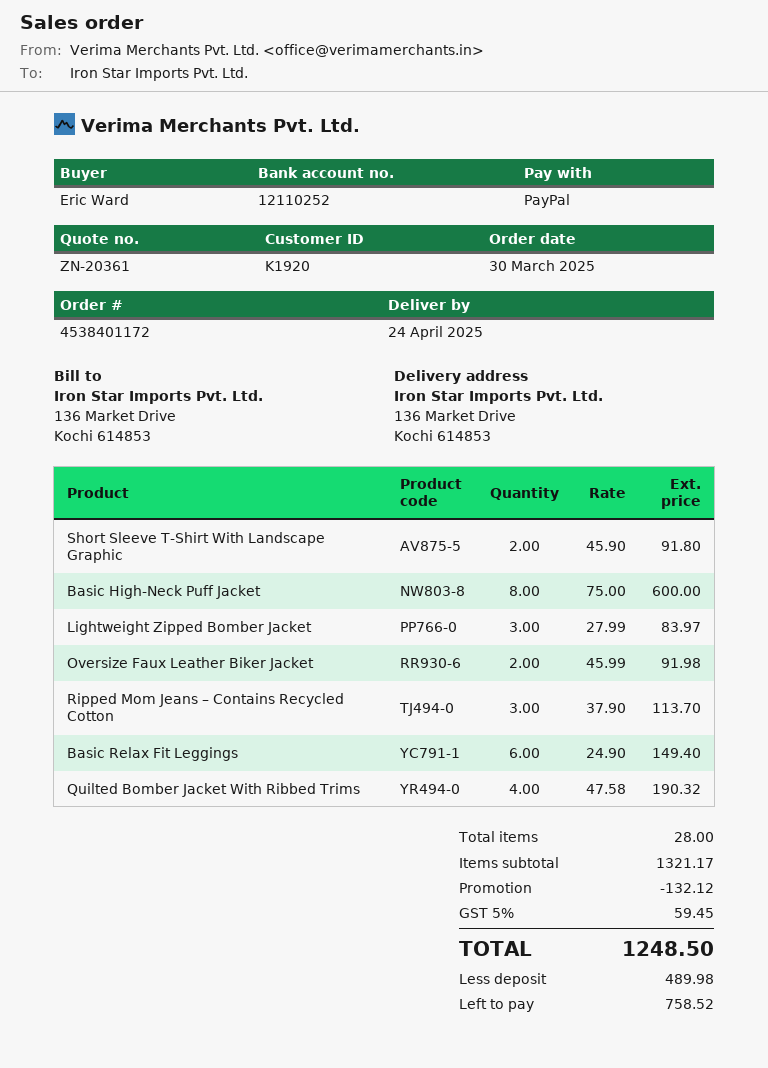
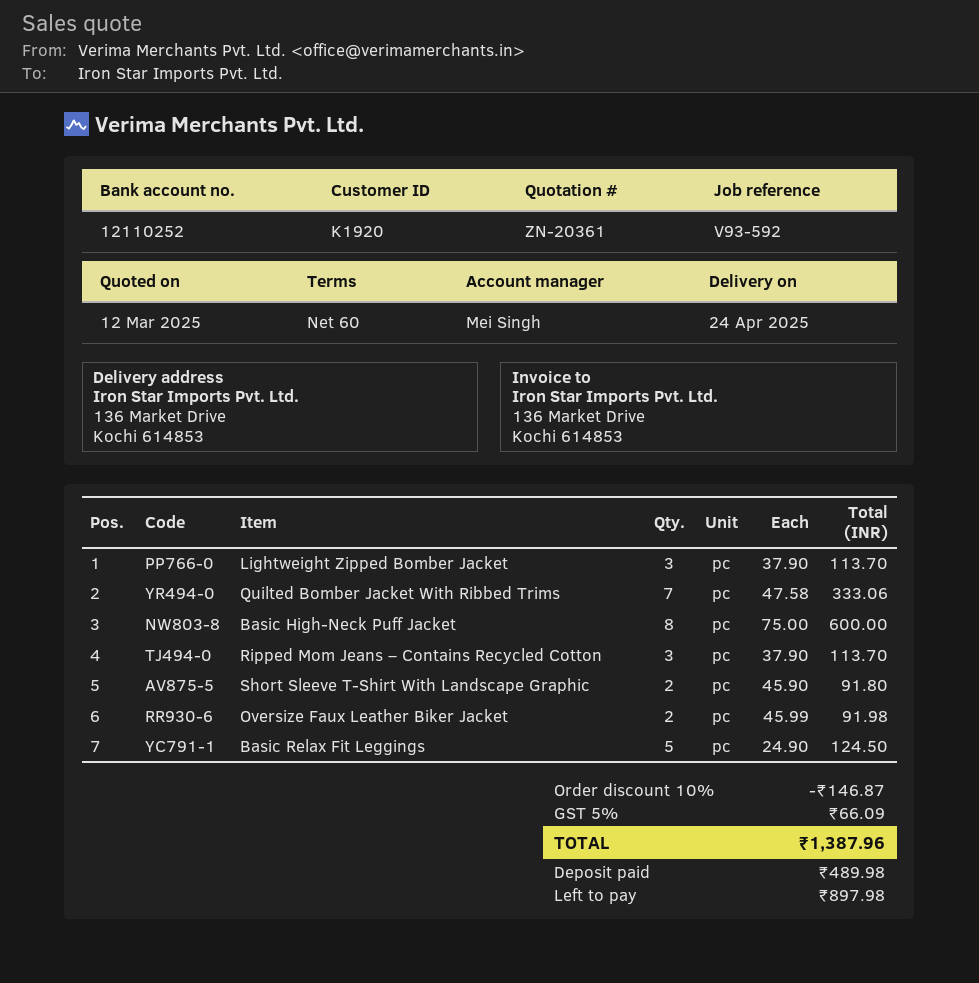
Lightweight Zipped Bomber Jacket: 3 x 27.99 = 83.97 -> 3 x 37.90 = 113.70
Basic Relax Fit Leggings: 6 x 24.90 = 149.40 -> 5 x 24.90 = 124.50
Quilted Bomber Jacket With Ribbed Trims: 4 x 47.58 = 190.32 -> 7 x 47.58 = 333.06
discount: 132.12 -> 146.87
tax: 5% = 59.45 -> 5% = 66.09
total: 1248.50 -> 1387.96
balance: 758.52 -> 897.98

